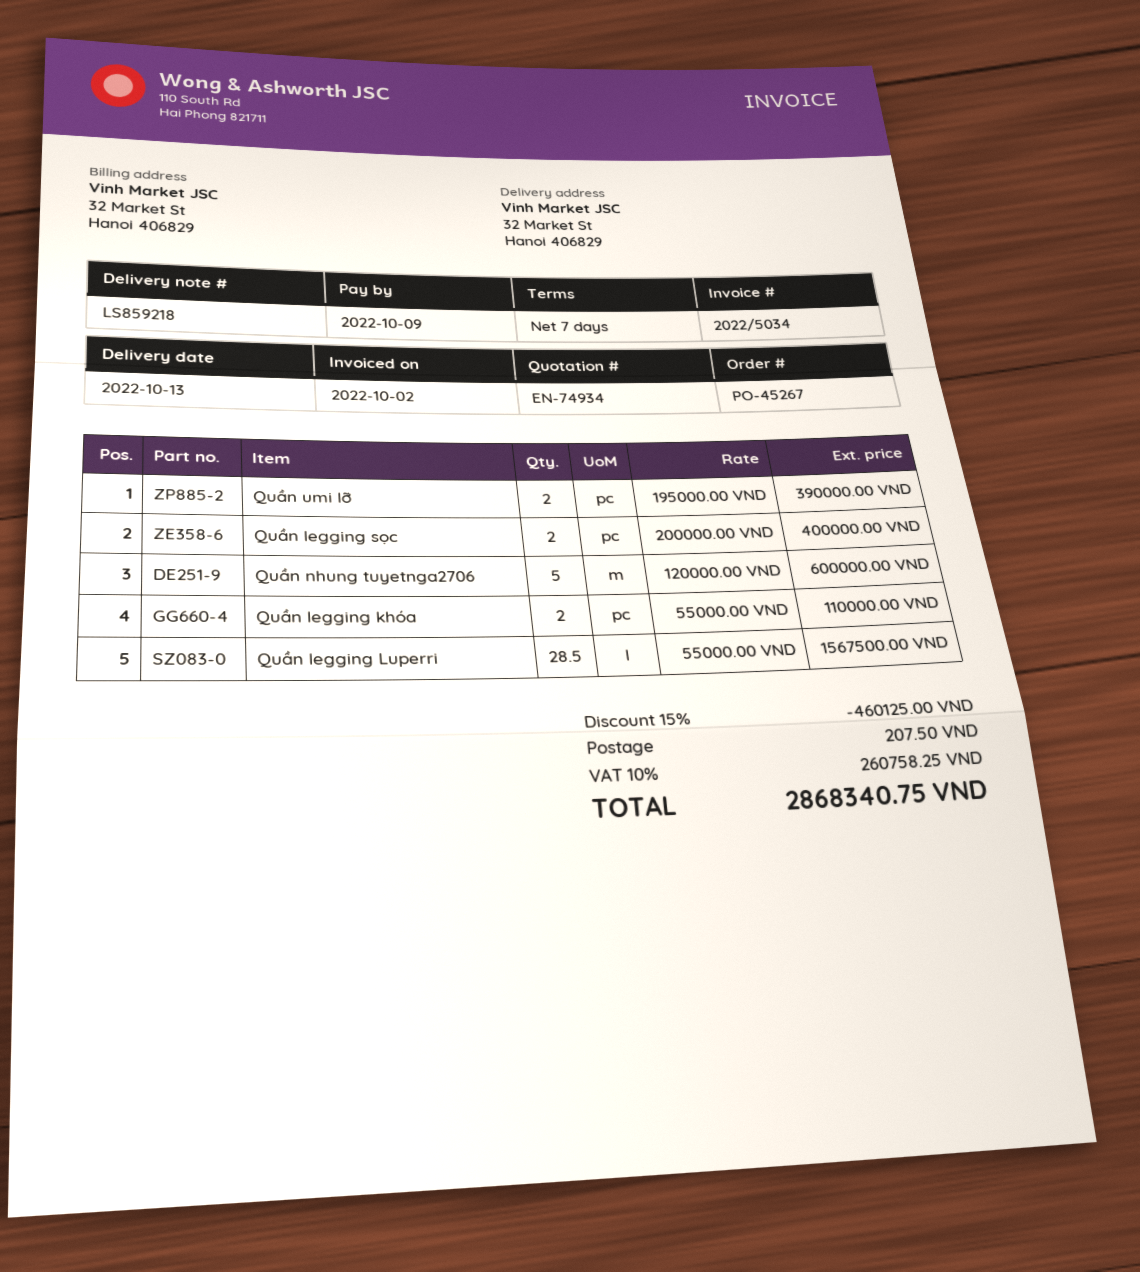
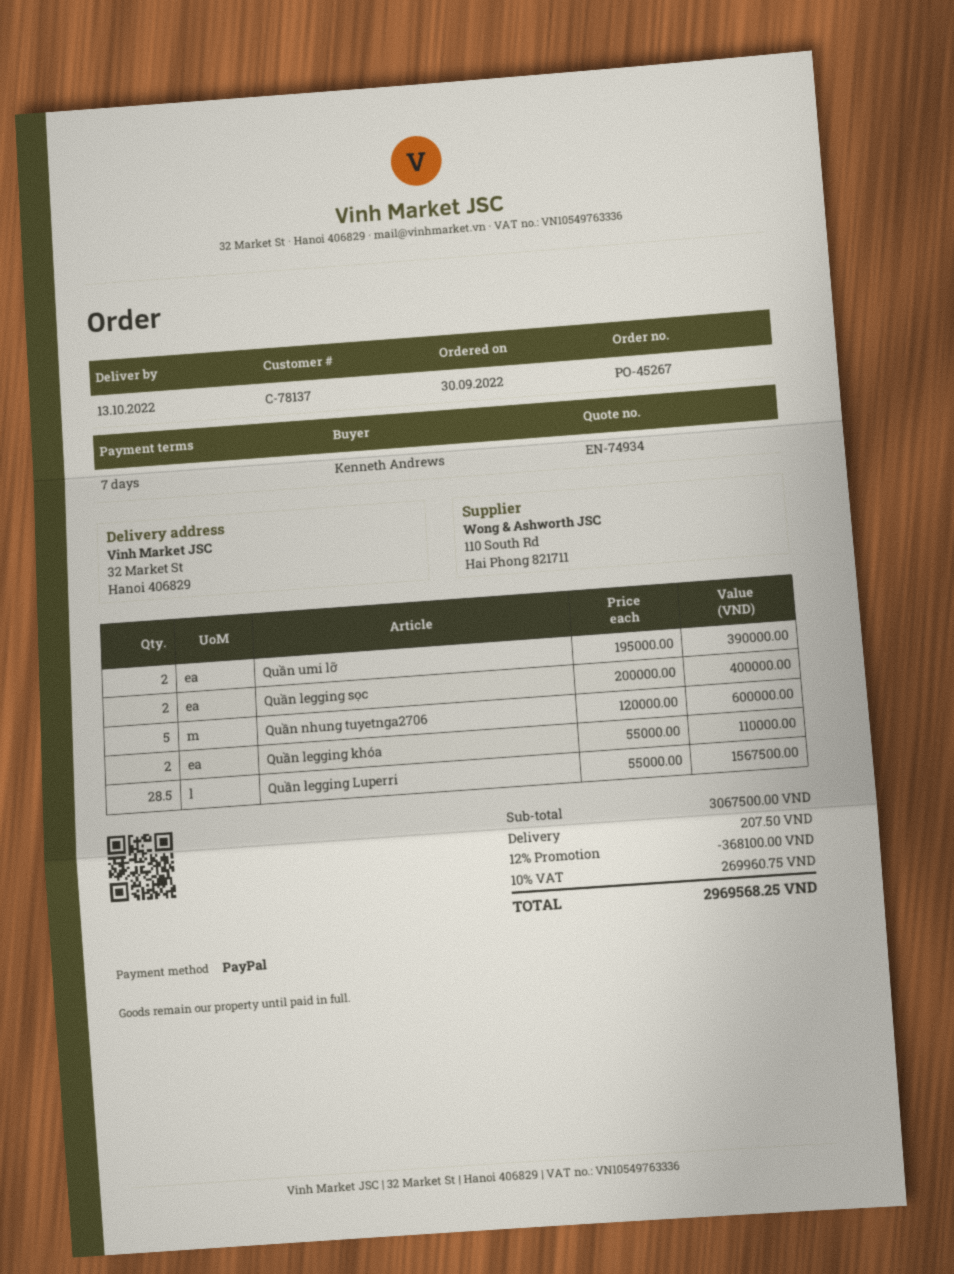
discount: 15% = 460125.00 -> 12% = 368100.00
tax: 10% = 260758.25 -> 10% = 269960.75
total: 2868340.75 -> 2969568.25

